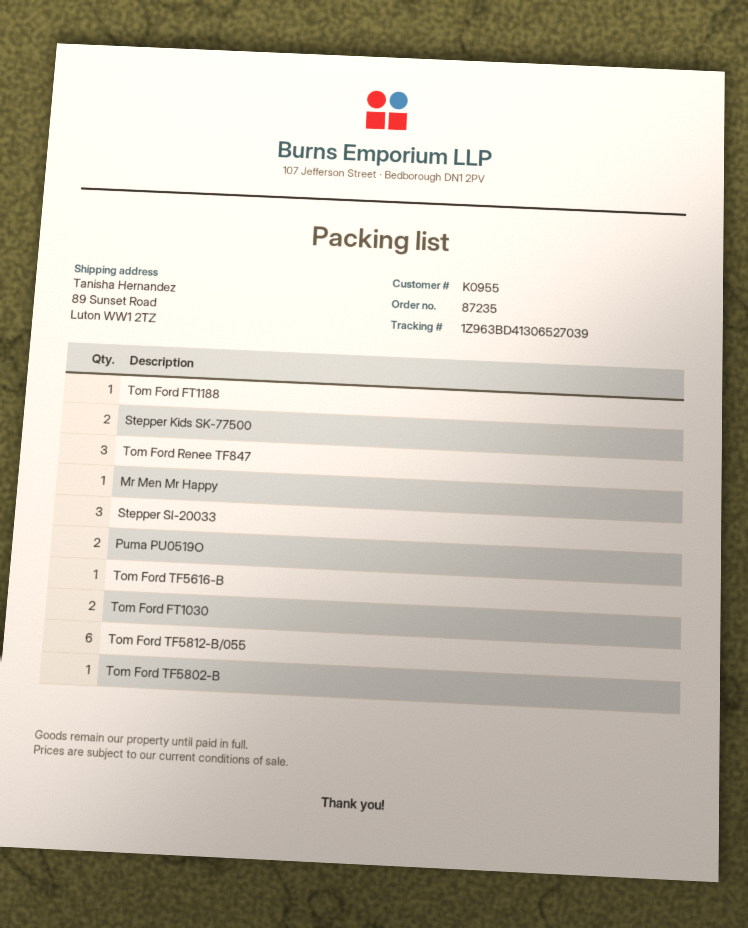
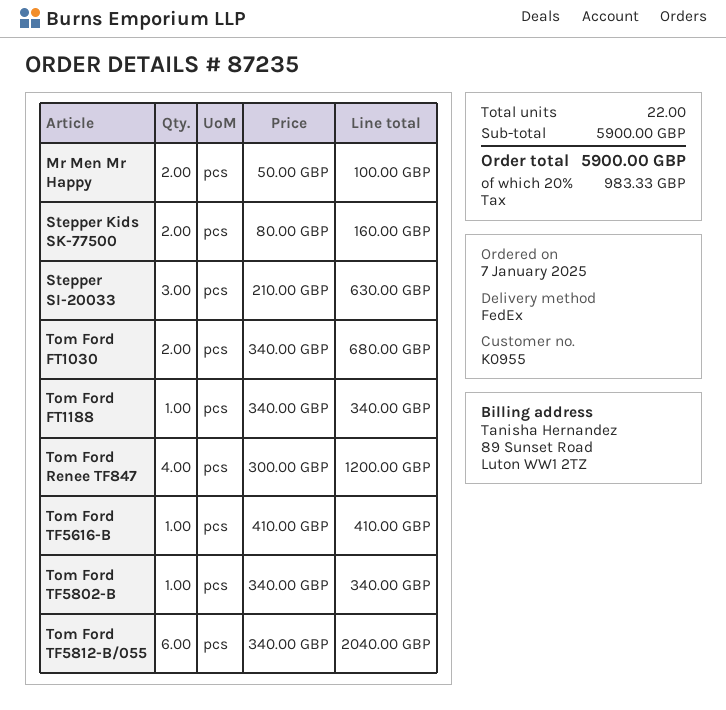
Tom Ford Renee TF847: 3 -> 4
Mr Men Mr Happy: 1 -> 2
Puma PU0519O: 2 -> none

